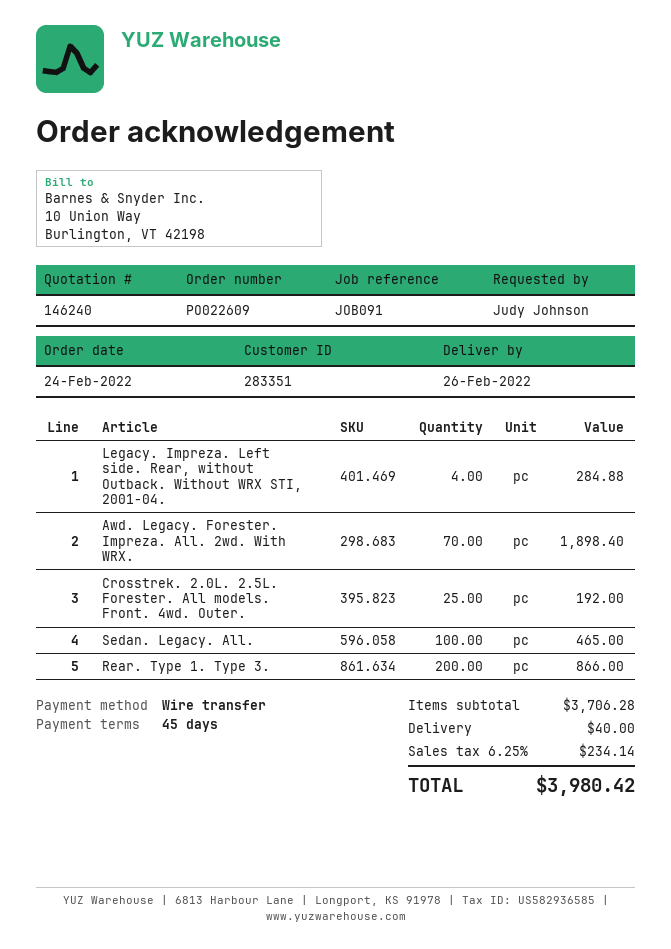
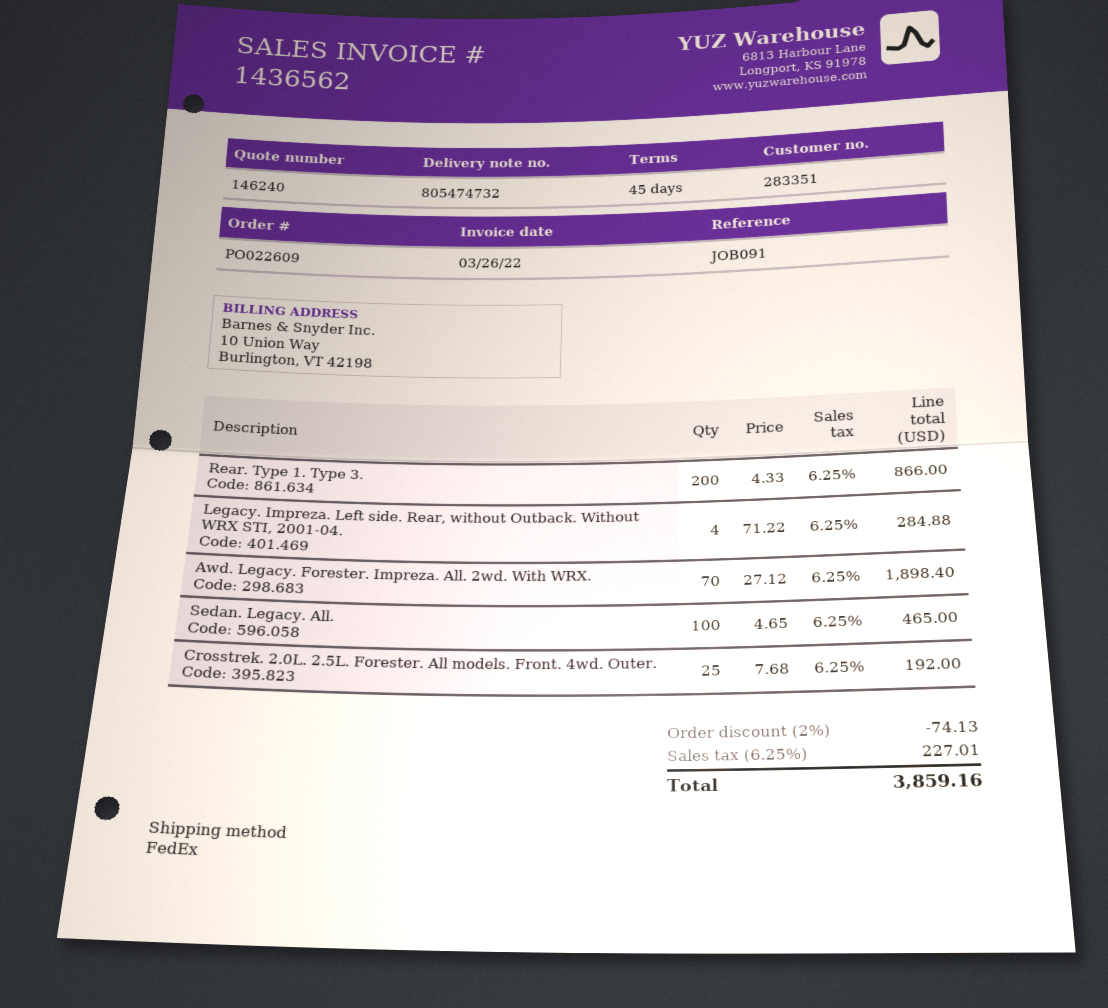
discount: none -> 2% = 74.13
shipping: 40.00 -> none
tax: 6.25% = 234.14 -> 6.25% = 227.01
total: 3980.42 -> 3859.16

